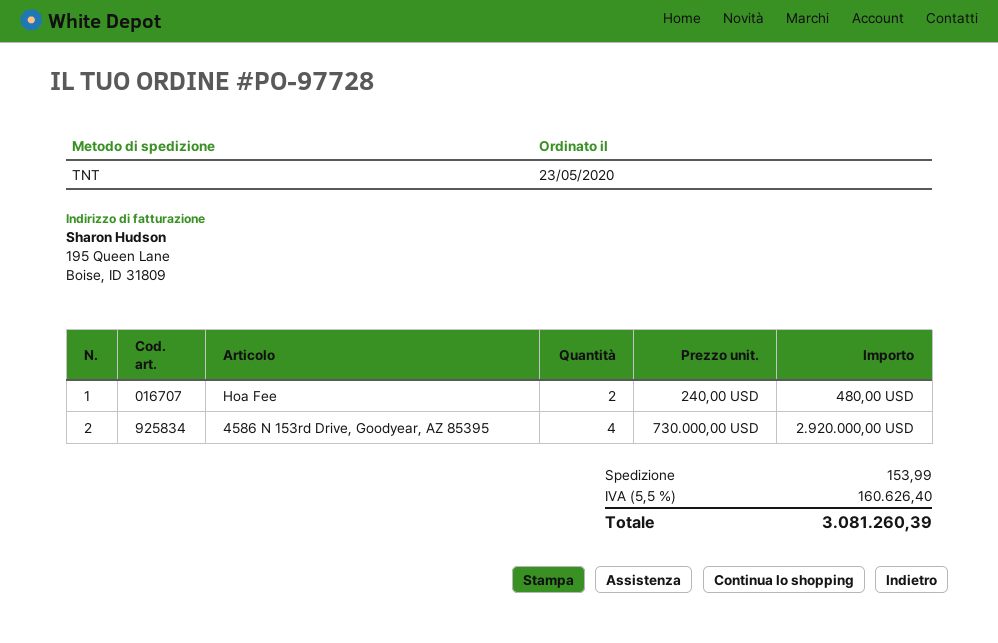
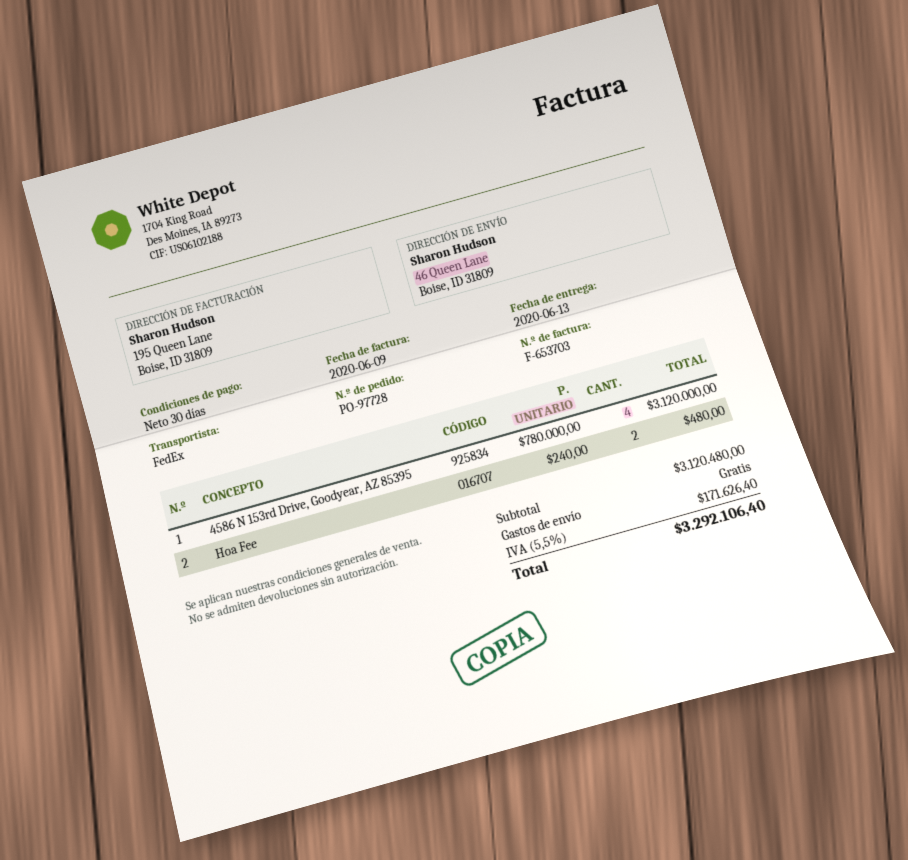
shipping method: TNT -> FedEx
4586 N 153rd Drive, Goodyear, AZ 85395: 4 x 730000.00 = 2920000.00 -> 4 x 780000.00 = 3120000.00
shipping: 153.99 -> 0.00
tax: 5.5% = 160626.40 -> 5.5% = 171626.40
total: 3081260.39 -> 3292106.40

